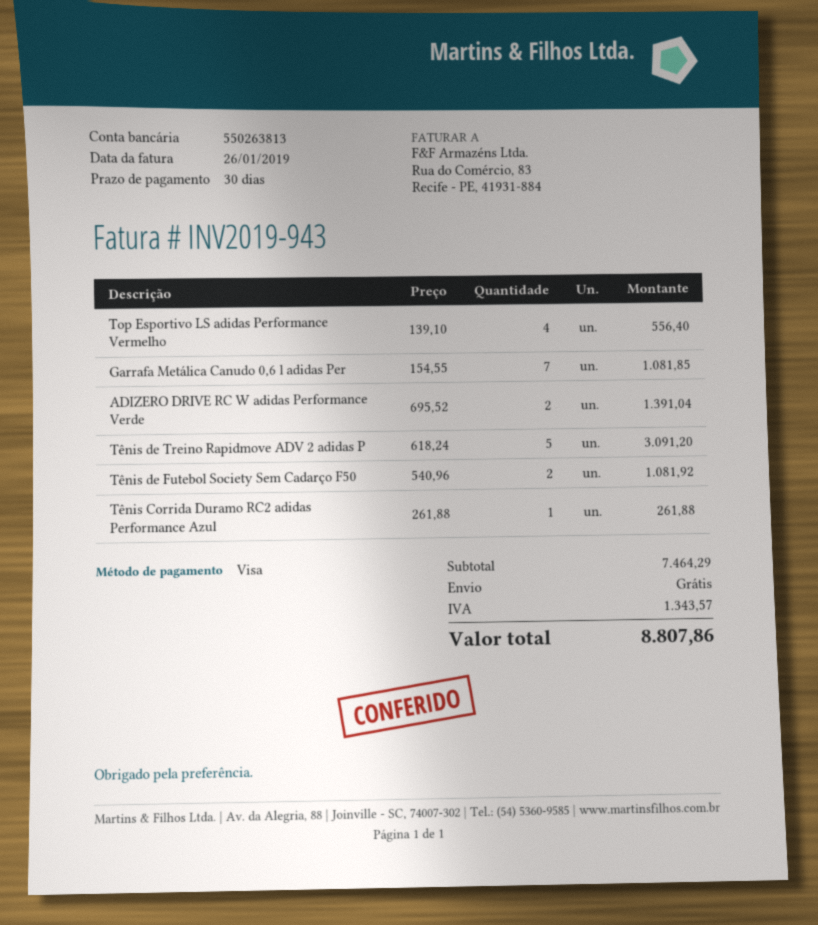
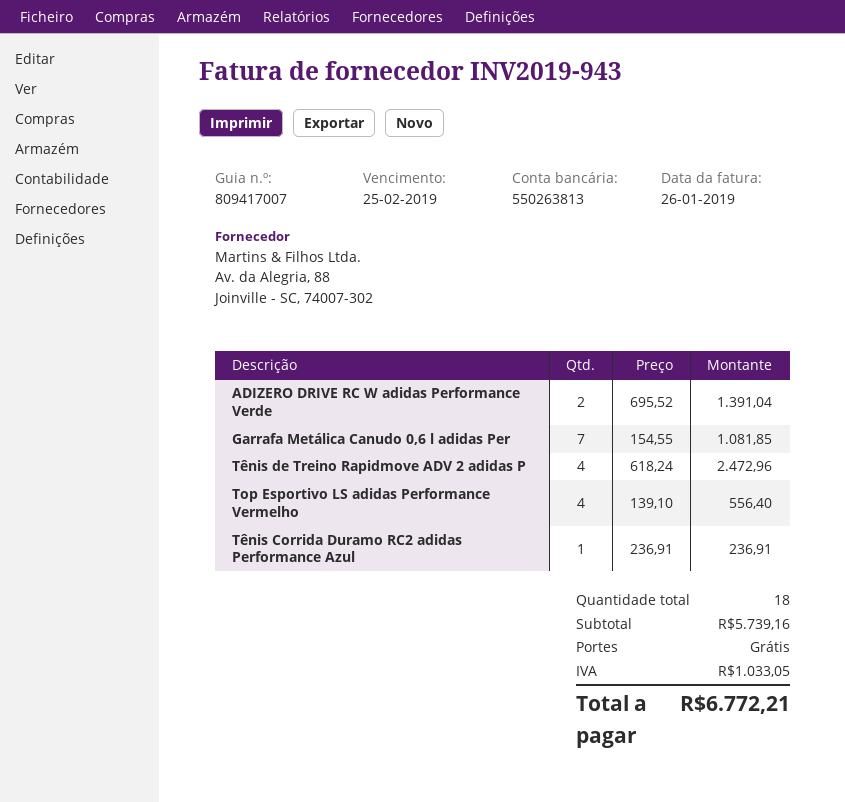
Tênis de Treino Rapidmove ADV 2 adidas P: 5 x 618.24 = 3091.20 -> 4 x 618.24 = 2472.96
Tênis de Futebol Society Sem Cadarço F50: 2 x 540.96 = 1081.92 -> none
Tênis Corrida Duramo RC2 adidas Performance Azul: 1 x 261.88 = 261.88 -> 1 x 236.91 = 236.91
subtotal: 7464.29 -> 5739.16
tax: 1343.57 -> 1033.05
total: 8807.86 -> 6772.21

